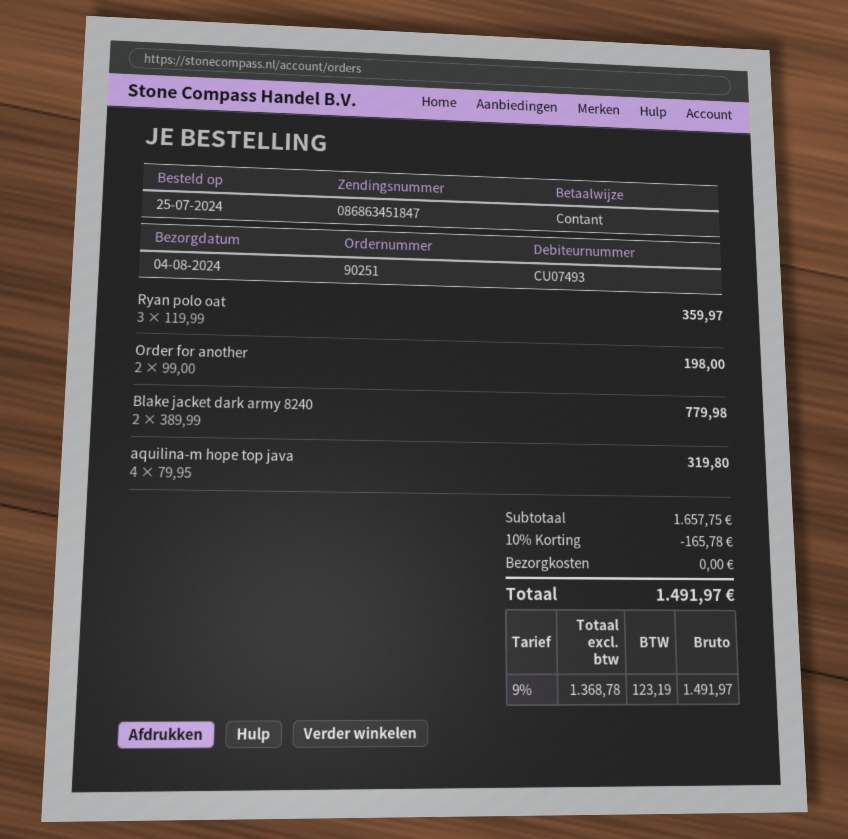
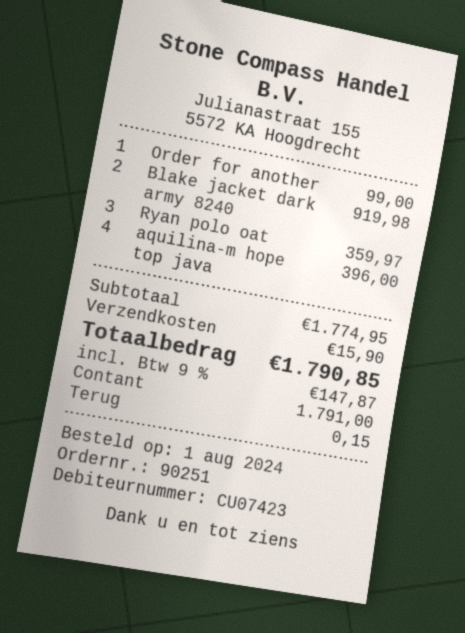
order date: 2024-07-25 -> 2024-08-01
customer number: CU07493 -> CU07423
Order for another: 2 for 198.00 -> 1 for 99.00
Blake jacket dark army 8240: 2 for 779.98 -> 2 for 919.98
aquilina-m hope top java: 4 for 319.80 -> 4 for 396.00
subtotal: 1657.75 -> 1774.95
discount: 10% = 165.78 -> none
shipping: 0.00 -> 15.90
tax: 9% = 123.19 -> 9% = 147.87
total: 1491.97 -> 1790.85

